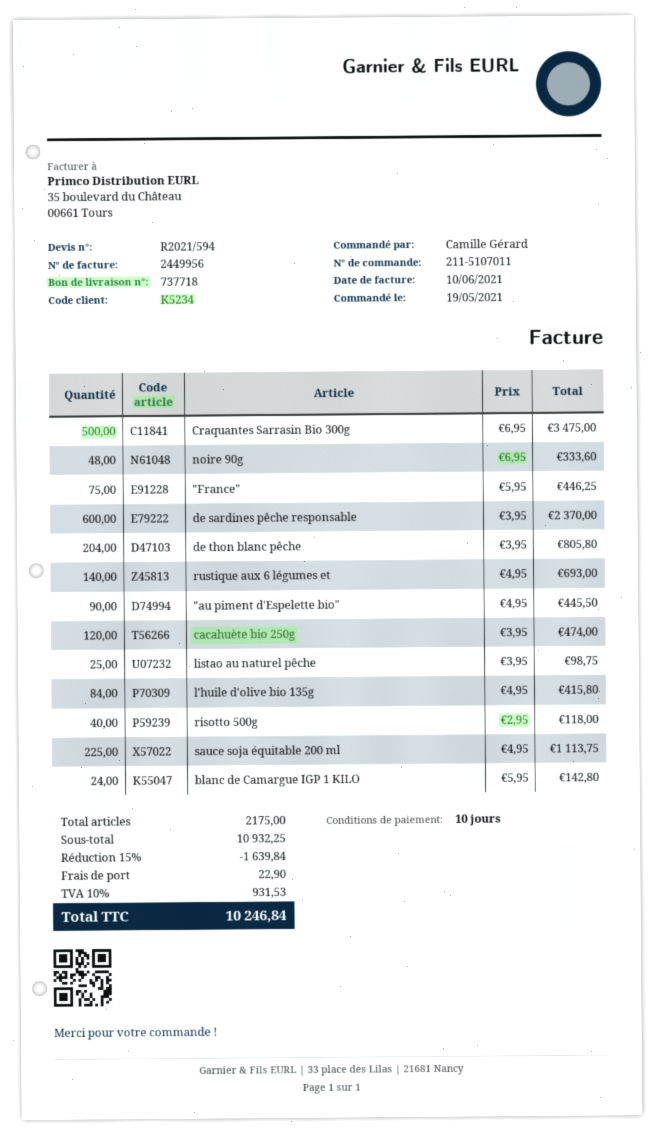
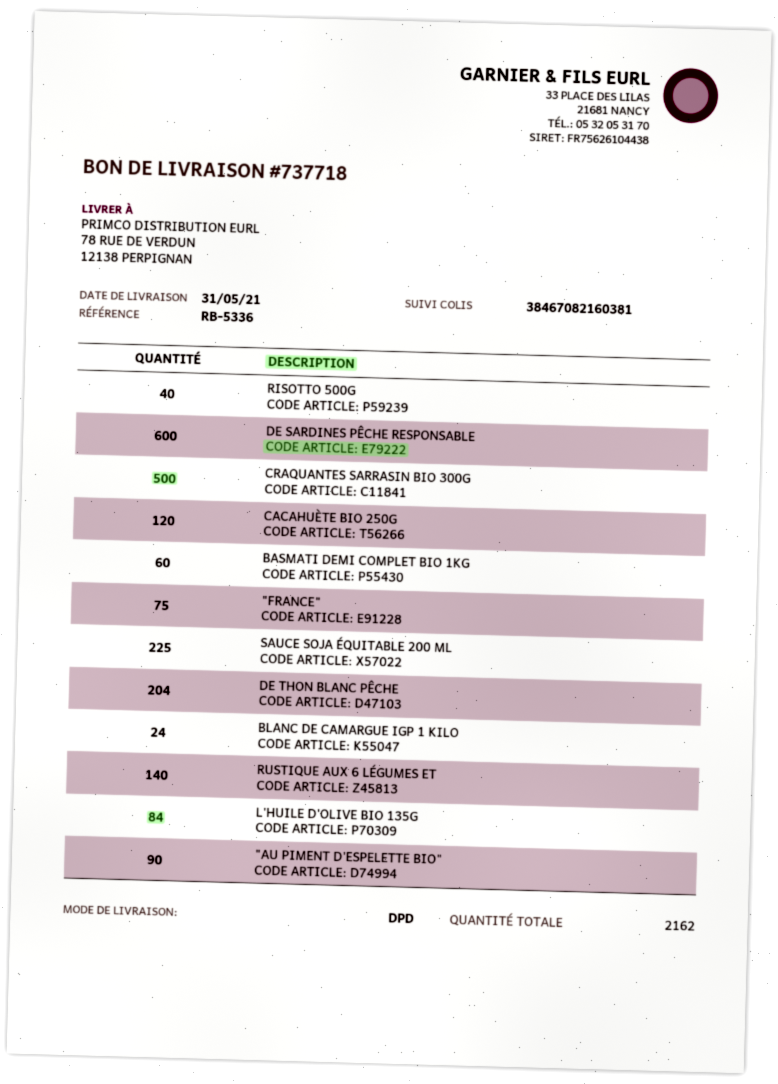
noire 90g: 48 -> none
listao au naturel pêche: 25 -> none
BASMATI DEMI COMPLET BIO 1KG: none -> 60
total quantity: 2175 -> 2162

